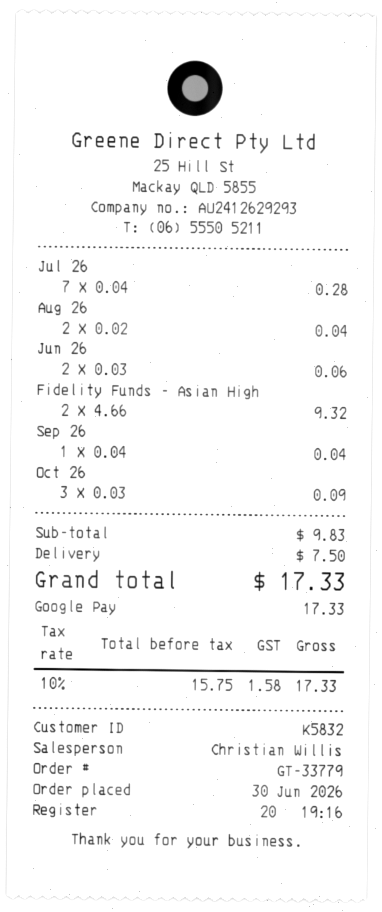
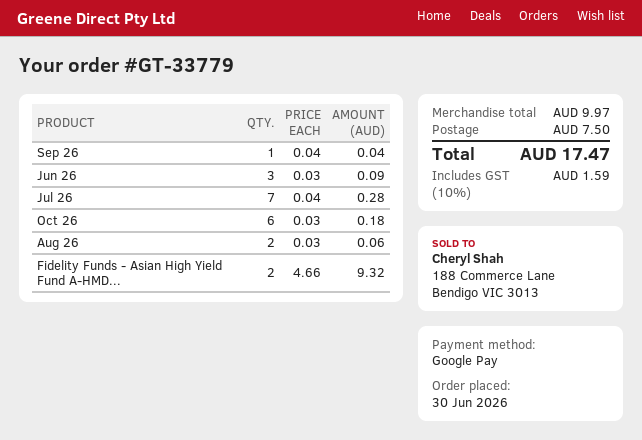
Aug 26: 2 x 0.02 = 0.04 -> 2 x 0.03 = 0.06
Jun 26: 2 x 0.03 = 0.06 -> 3 x 0.03 = 0.09
Oct 26: 3 x 0.03 = 0.09 -> 6 x 0.03 = 0.18
subtotal: 9.83 -> 9.97
tax: 10% = 1.58 -> 10% = 1.59
total: 17.33 -> 17.47

